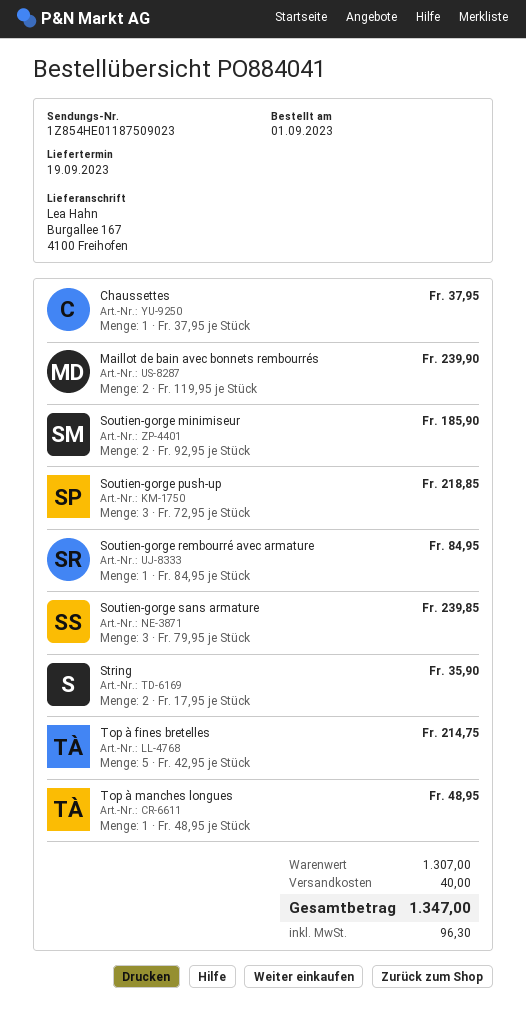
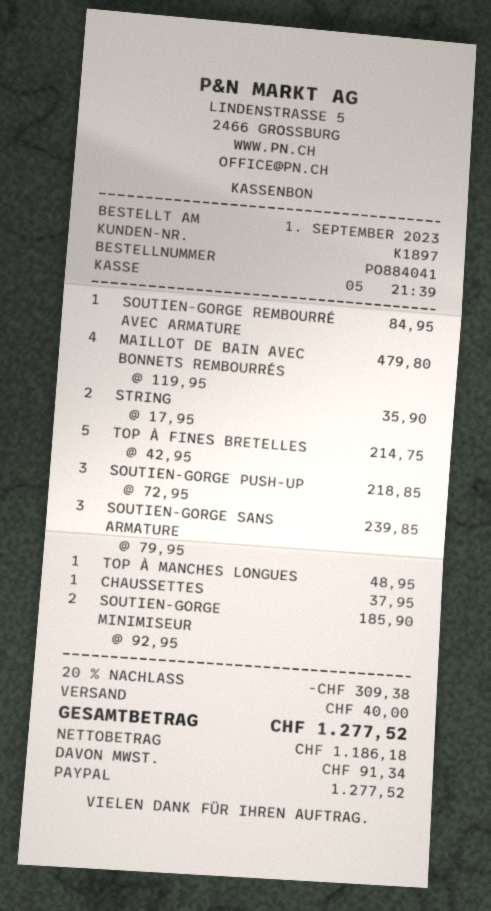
Maillot de bain avec bonnets rembourrés: 2 x 119.95 = 239.90 -> 4 x 119.95 = 479.80
discount: none -> 20% = 309.38
tax: 96.30 -> 91.34
total: 1347.00 -> 1277.52

